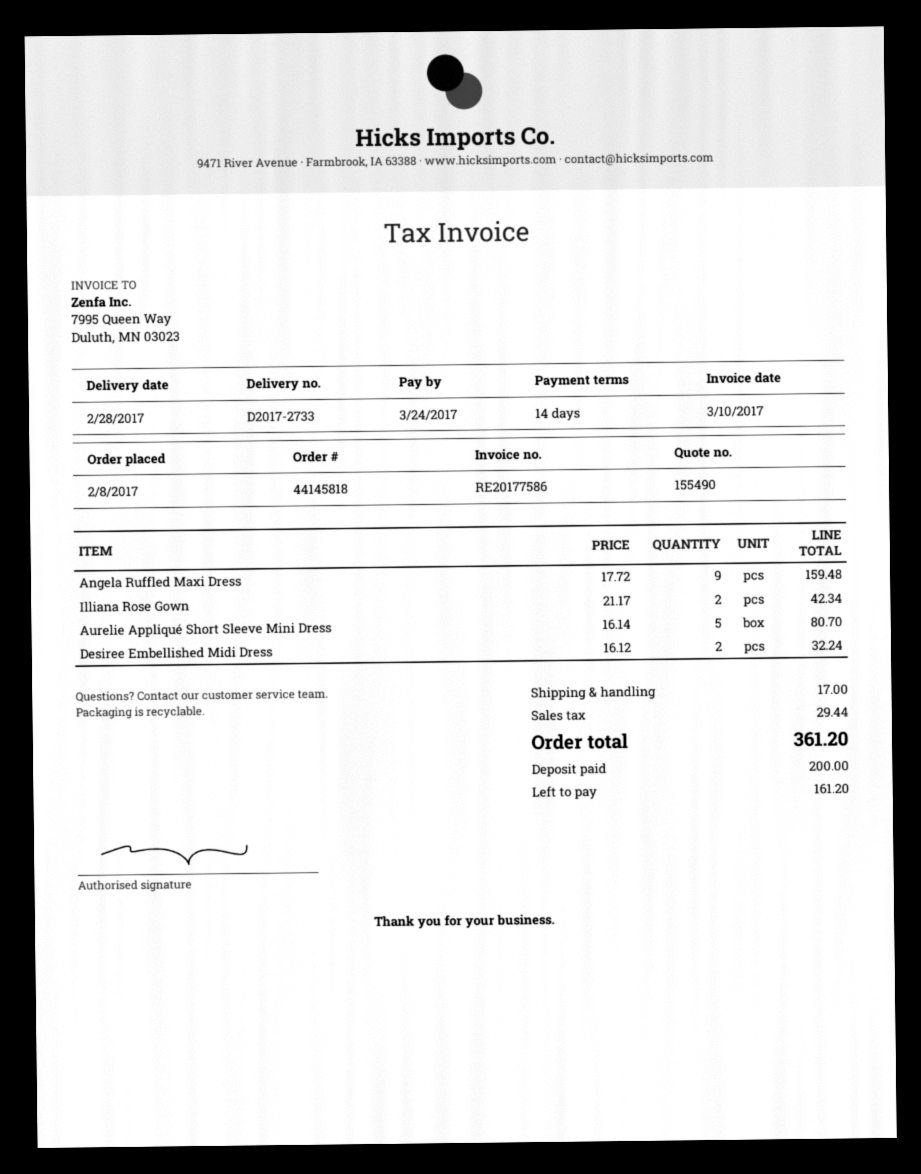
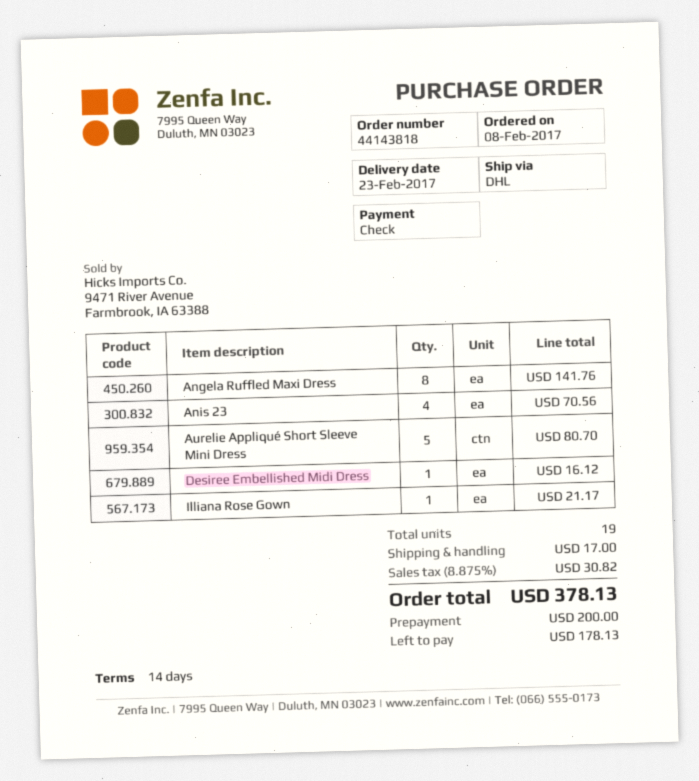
order number: 44145818 -> 44143818
delivery date: 2017-02-28 -> 2017-02-23
Angela Ruffled Maxi Dress: 9 for 159.48 -> 8 for 141.76
Illiana Rose Gown: 2 for 42.34 -> 1 for 21.17
Desiree Embellished Midi Dress: 2 for 32.24 -> 1 for 16.12
Anis 23: none -> 4 for 70.56
tax: 29.44 -> 30.82
total: 361.20 -> 378.13
balance: 161.20 -> 178.13

